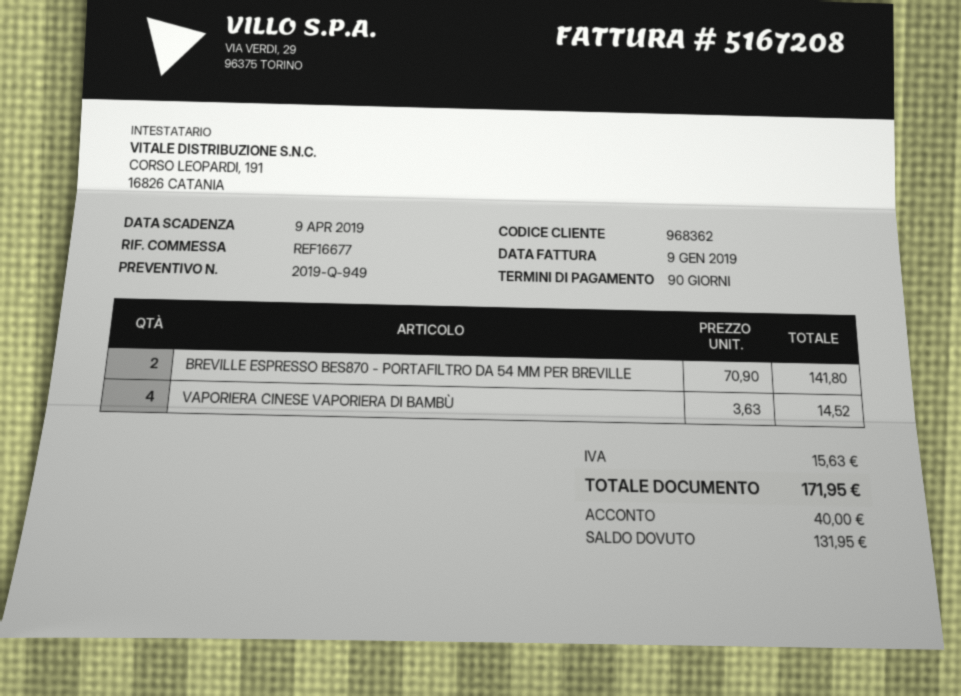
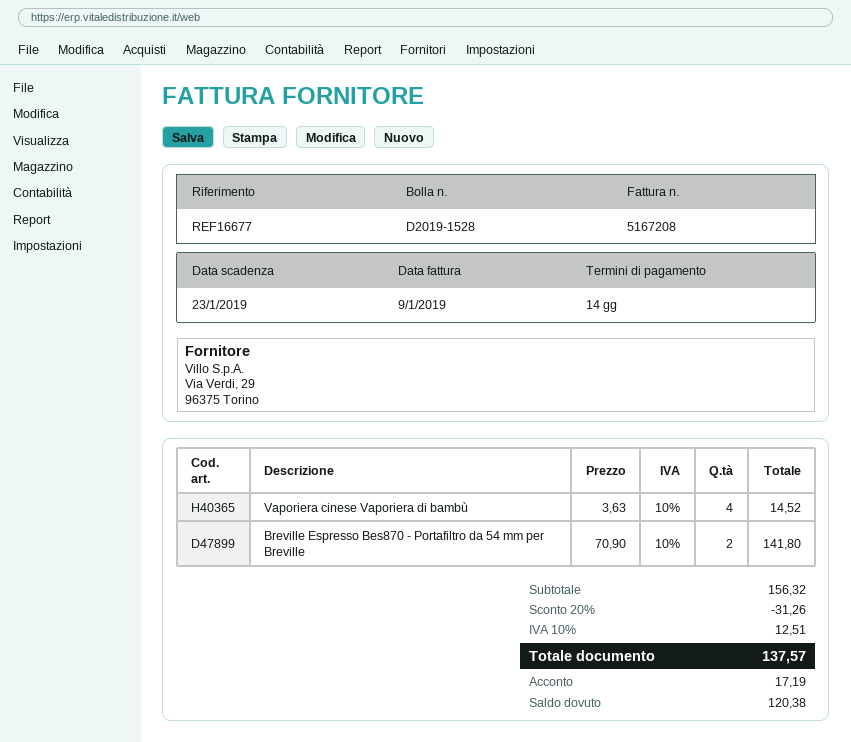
payment terms: 90 days -> 14 days
due date: 2019-04-09 -> 2019-01-23
discount: none -> 20% = 31.26
tax: 15.63 -> 12.51
total: 171.95 -> 137.57
deposit: 40.00 -> 17.19
balance: 131.95 -> 120.38

